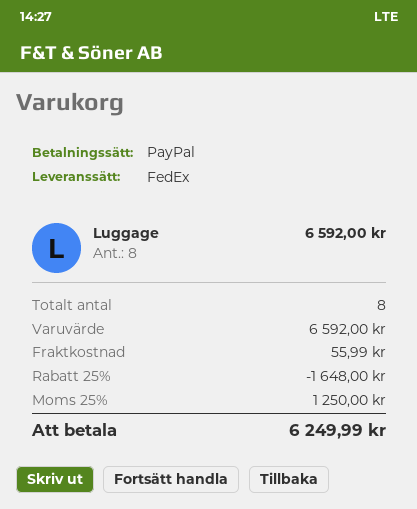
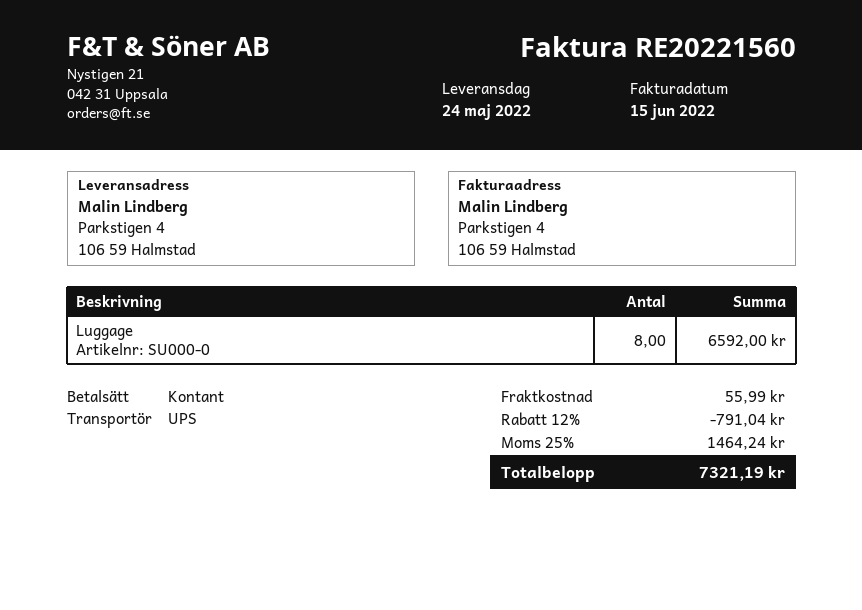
payment method: PayPal -> cash
shipping method: FedEx -> UPS
discount: 25% = 1648.00 -> 12% = 791.04
tax: 25% = 1250.00 -> 25% = 1464.24
total: 6249.99 -> 7321.19

